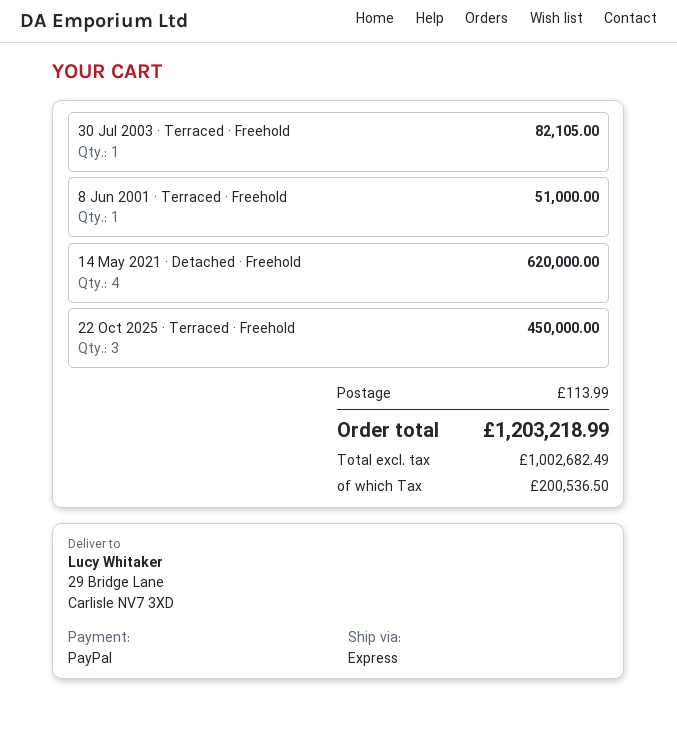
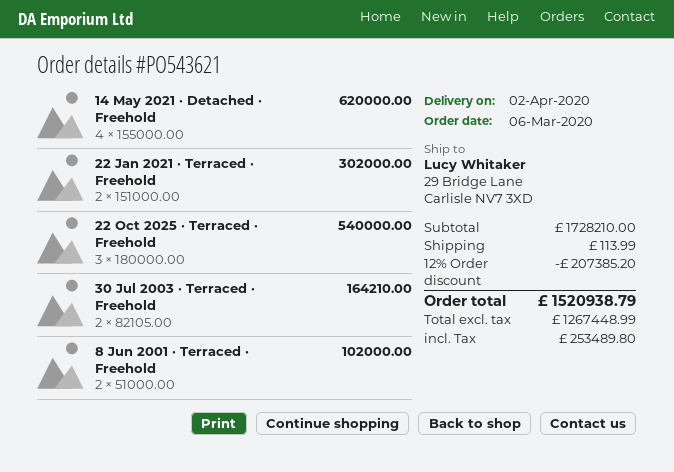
30 Jul 2003 · Terraced · Freehold: 1 for 82105.00 -> 2 for 164210.00
8 Jun 2001 · Terraced · Freehold: 1 for 51000.00 -> 2 for 102000.00
22 Oct 2025 · Terraced · Freehold: 3 for 450000.00 -> 3 for 540000.00
22 Jan 2021 · Terraced · Freehold: none -> 2 for 302000.00
discount: none -> 12% = 207385.20
net: 1002682.49 -> 1267448.99
tax: 200536.50 -> 253489.80
total: 1203218.99 -> 1520938.79

